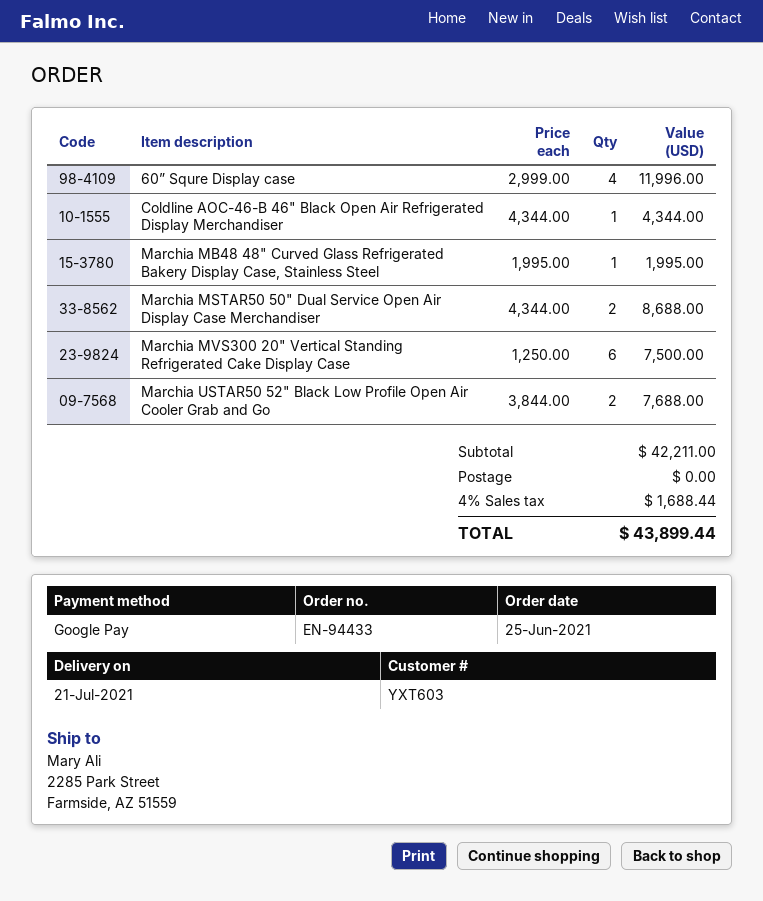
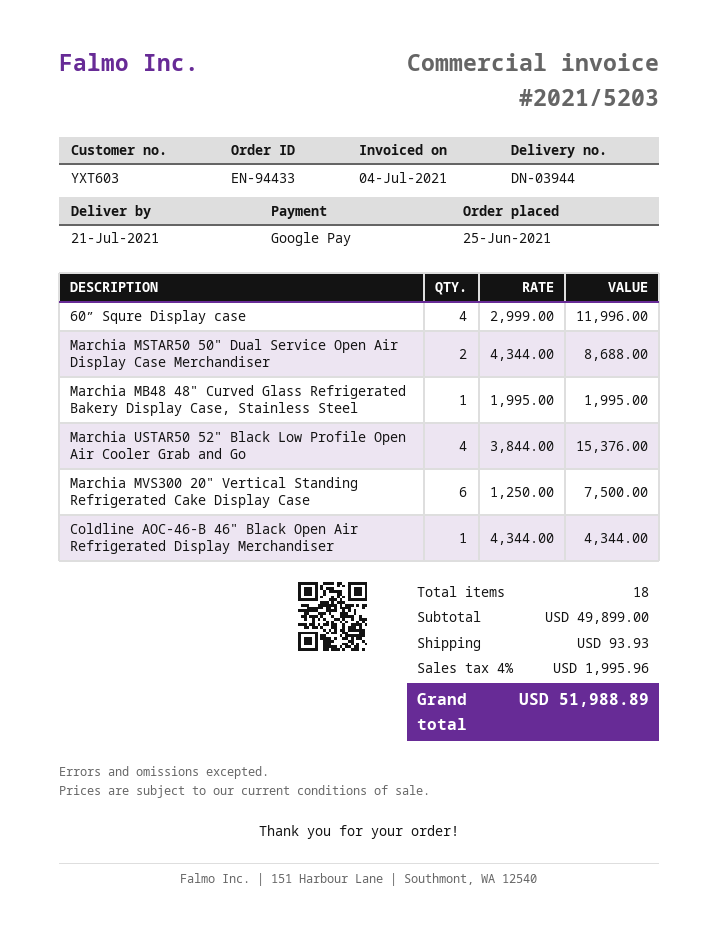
Marchia USTAR50 52" Black Low Profile Open Air Cooler Grab and Go: 2 x 3844.00 = 7688.00 -> 4 x 3844.00 = 15376.00
subtotal: 42211.00 -> 49899.00
shipping: 0.00 -> 93.93
tax: 4% = 1688.44 -> 4% = 1995.96
total: 43899.44 -> 51988.89

